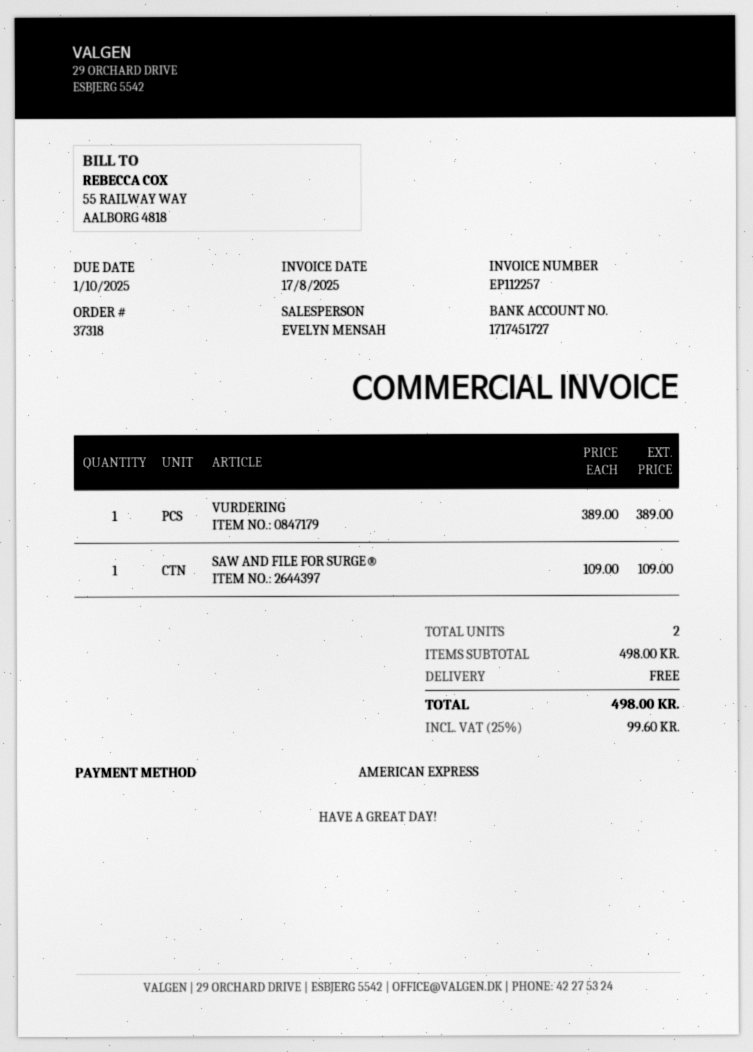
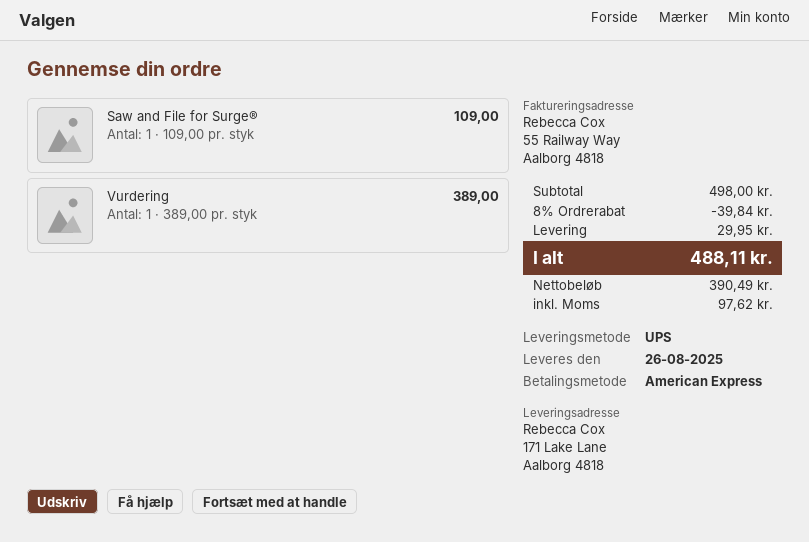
discount: none -> 8% = 39.84
shipping: 0.00 -> 29.95
tax: 99.60 -> 97.62
total: 498.00 -> 488.11

